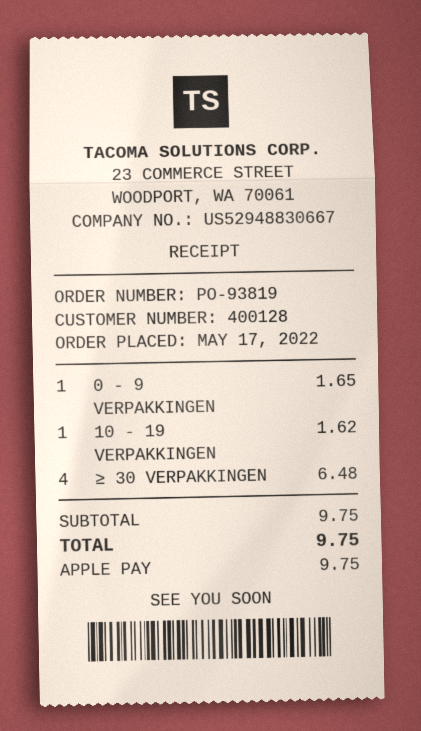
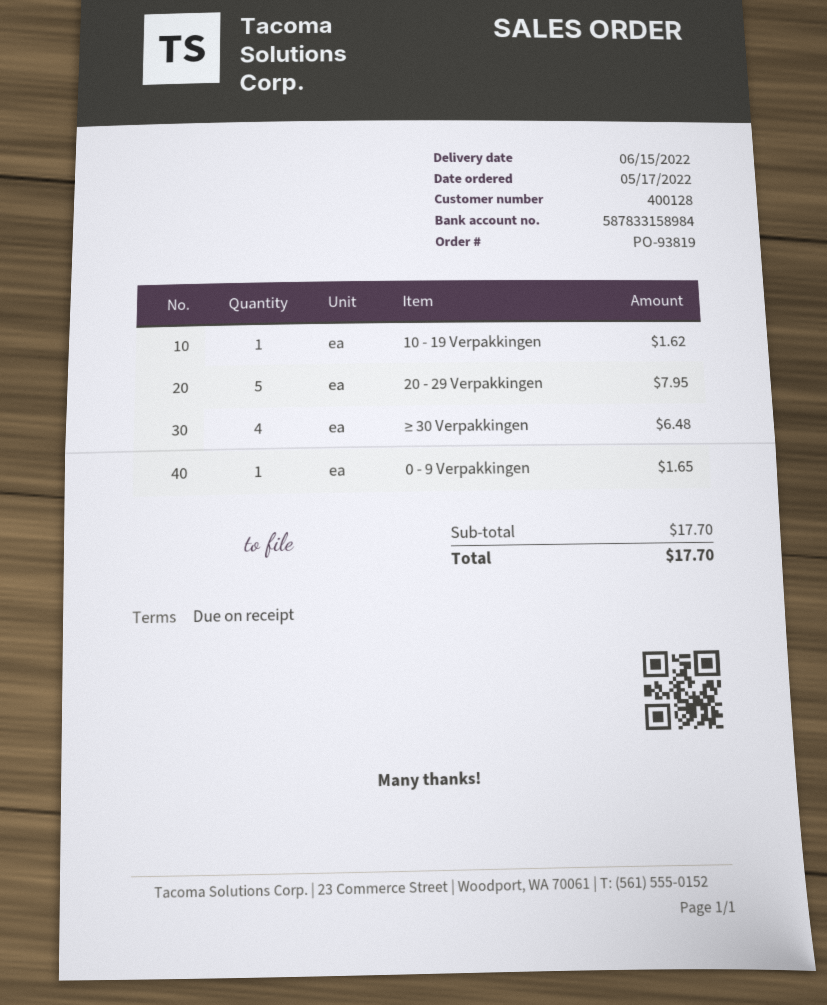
20 - 29 Verpakkingen: none -> 5 for 7.95
subtotal: 9.75 -> 17.70
total: 9.75 -> 17.70

